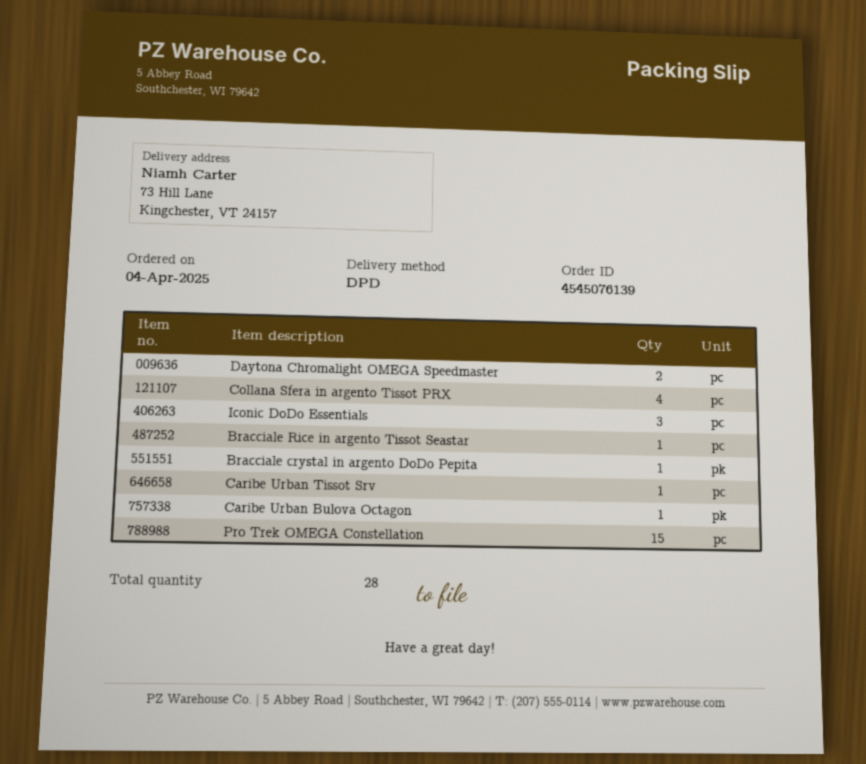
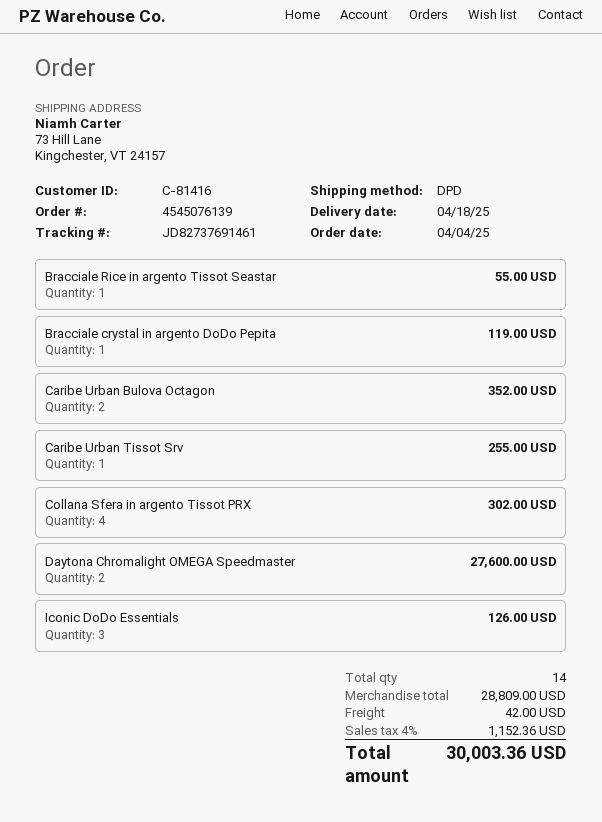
Caribe Urban Bulova Octagon: 1 -> 2
Pro Trek OMEGA Constellation: 15 -> none
total quantity: 28 -> 14

